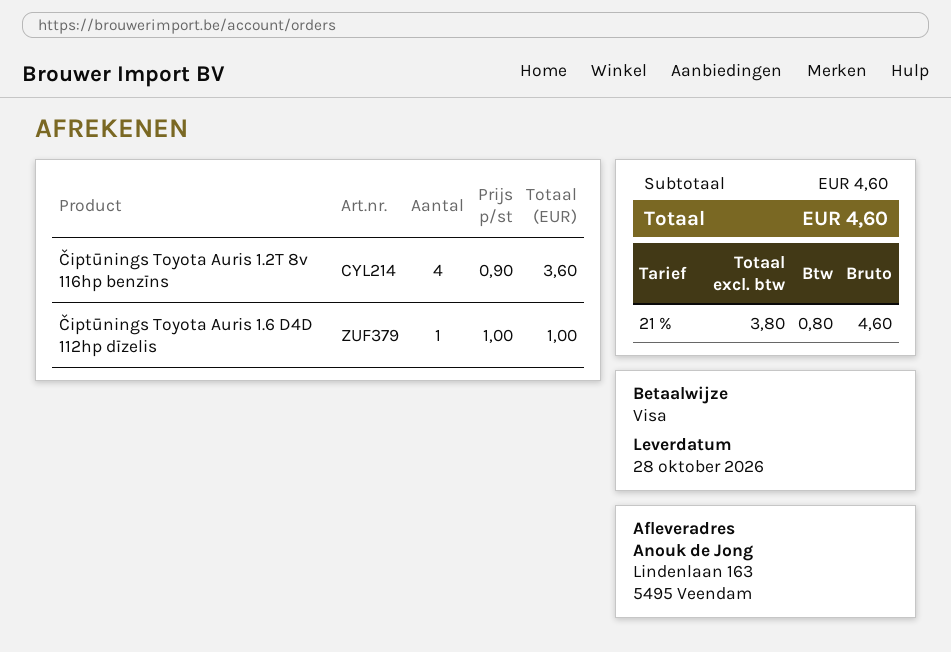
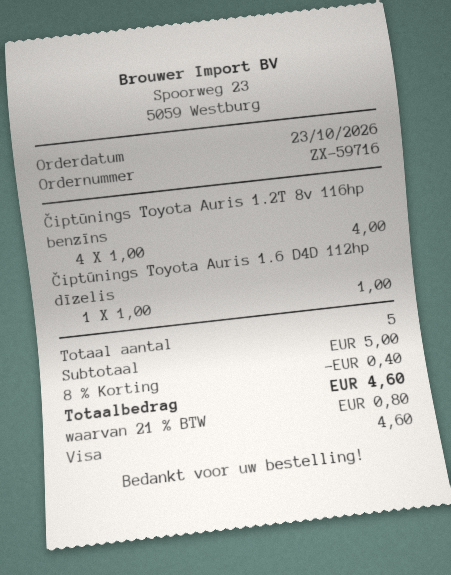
Čiptūnings Toyota Auris 1.2T 8v 116hp benzīns: 4 x 0.90 = 3.60 -> 4 x 1.00 = 4.00
subtotal: 4.60 -> 5.00
discount: none -> 8% = 0.40

